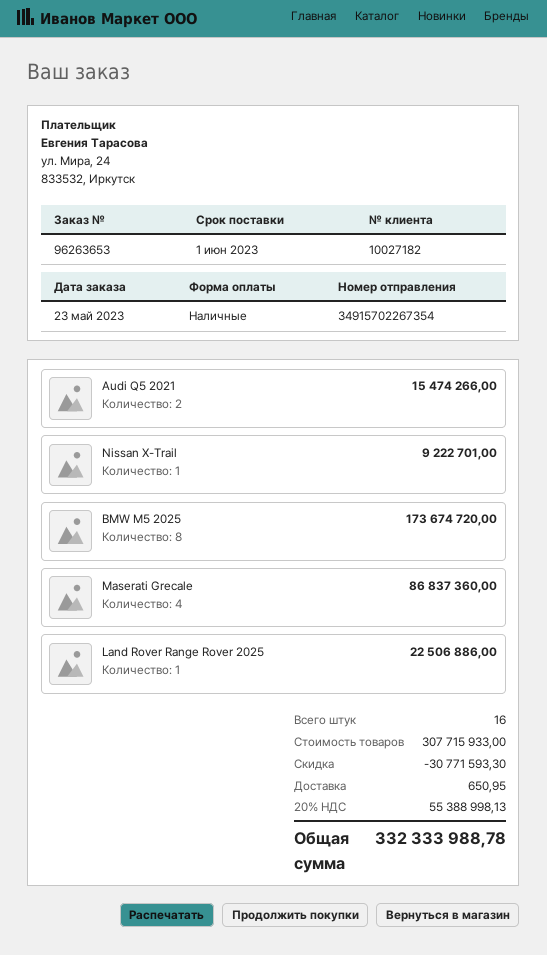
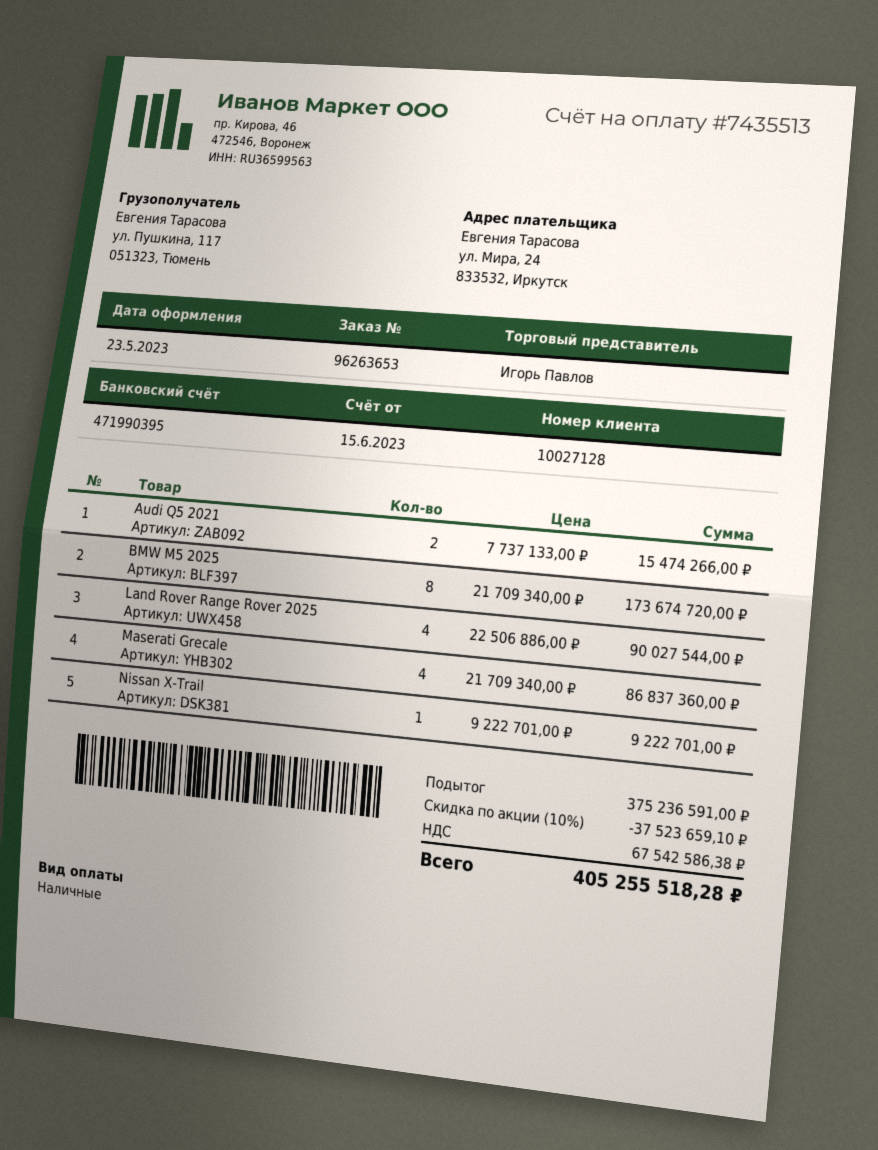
customer number: 10027182 -> 10027128
Land Rover Range Rover 2025: 1 for 22506886.00 -> 4 for 90027544.00
subtotal: 307715933.00 -> 375236591.00
discount: 30771593.30 -> 37523659.10
shipping: 650.95 -> none
tax: 55388998.13 -> 67542586.38
total: 332333988.78 -> 405255518.28

